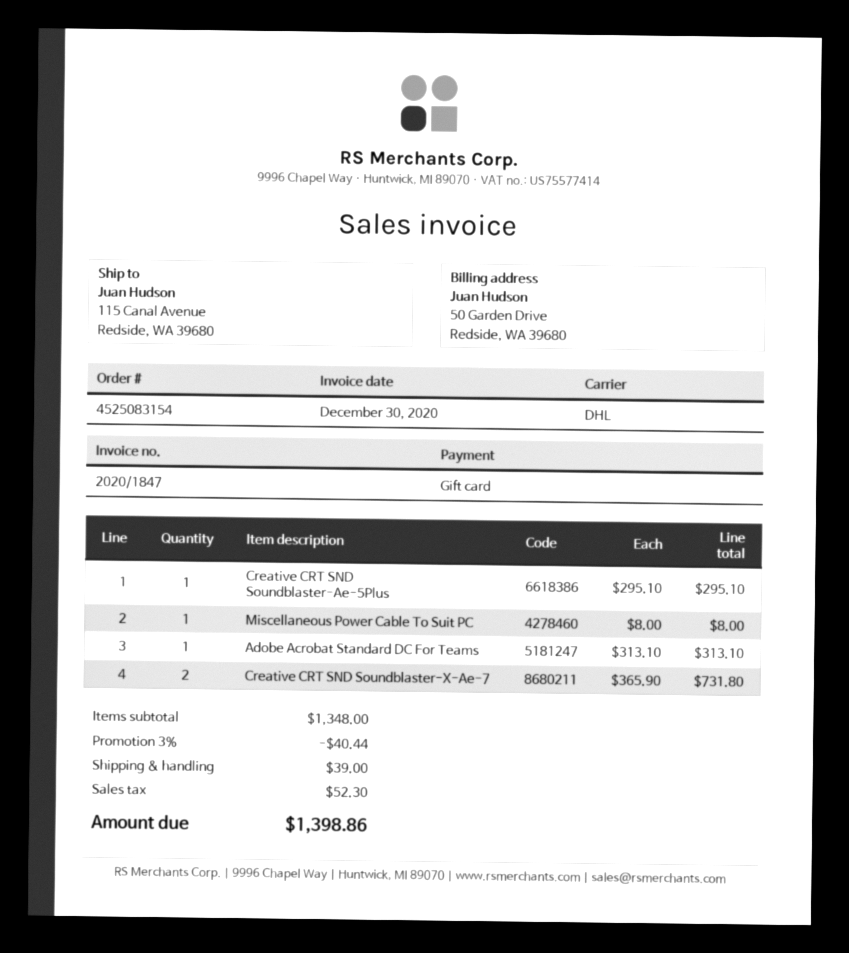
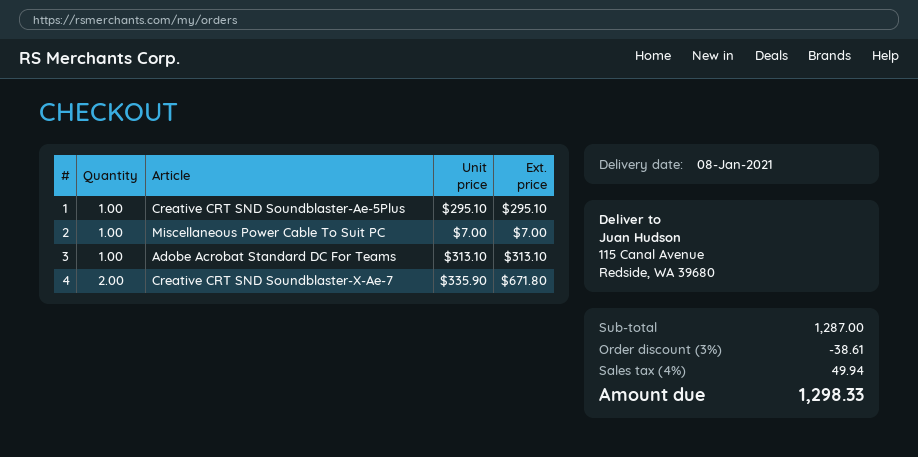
Miscellaneous Power Cable To Suit PC: 1 x 8.00 = 8.00 -> 1 x 7.00 = 7.00
Creative CRT SND Soundblaster-X-Ae-7: 2 x 365.90 = 731.80 -> 2 x 335.90 = 671.80
subtotal: 1348.00 -> 1287.00
discount: 3% = 40.44 -> 3% = 38.61
shipping: 39.00 -> none
tax: 52.30 -> 49.94
total: 1398.86 -> 1298.33

